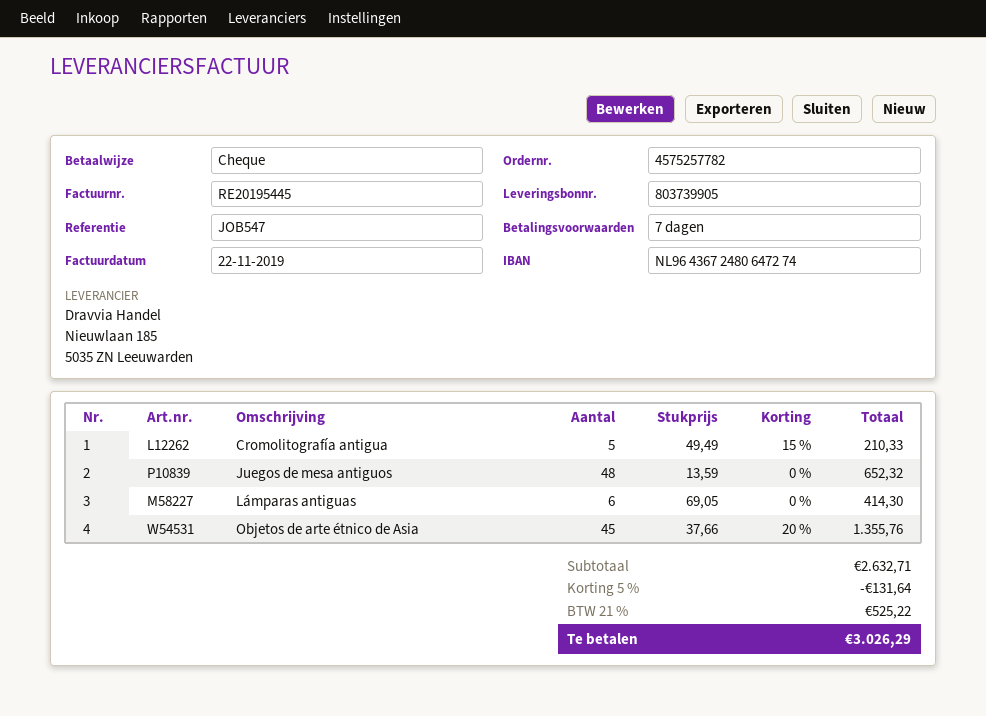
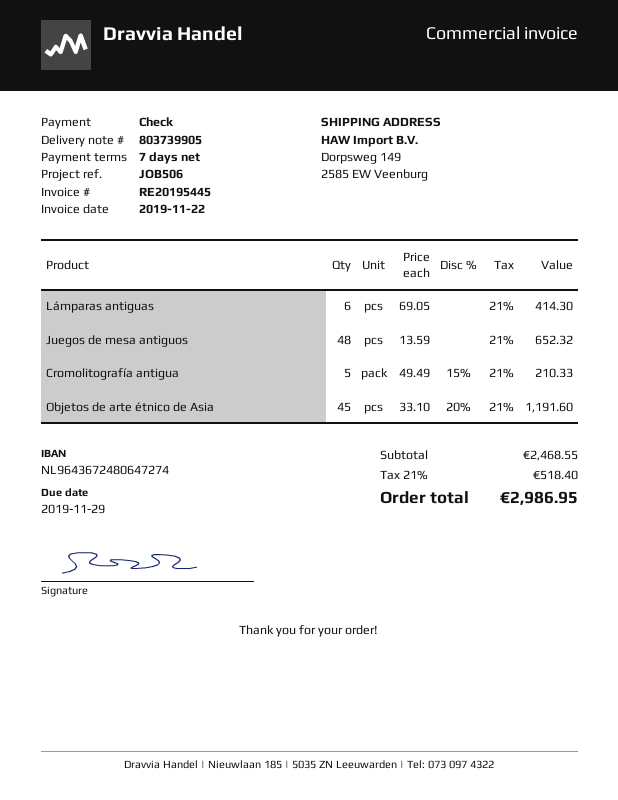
reference: JOB547 -> JOB506
Objetos de arte étnico de Asia: 45 x 37.66 - 20% = 1355.76 -> 45 x 33.10 - 20% = 1191.60
subtotal: 2632.71 -> 2468.55
discount: 5% = 131.64 -> none
tax: 21% = 525.22 -> 21% = 518.40
total: 3026.29 -> 2986.95

